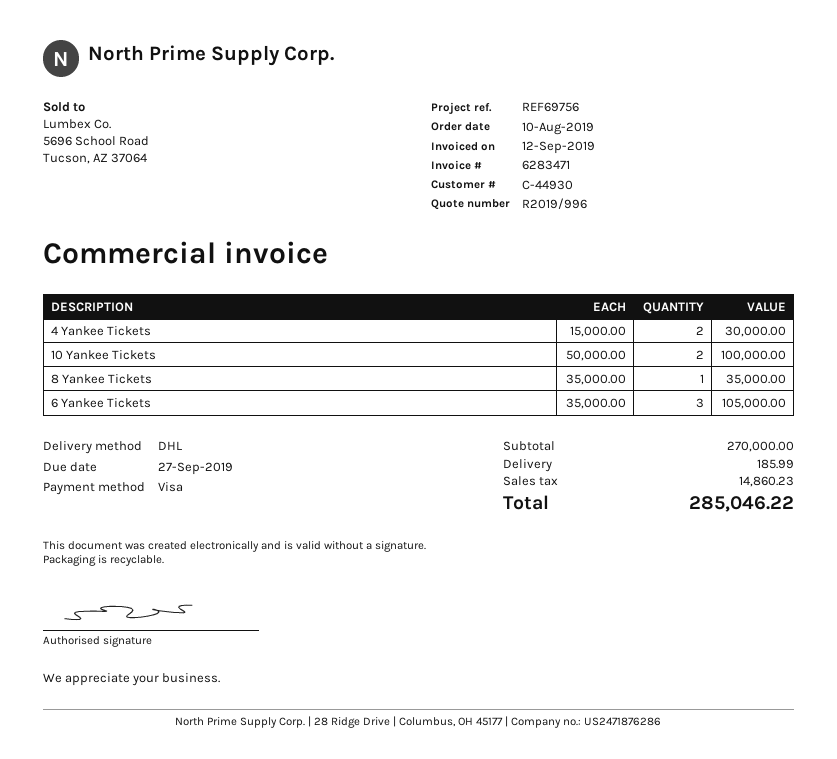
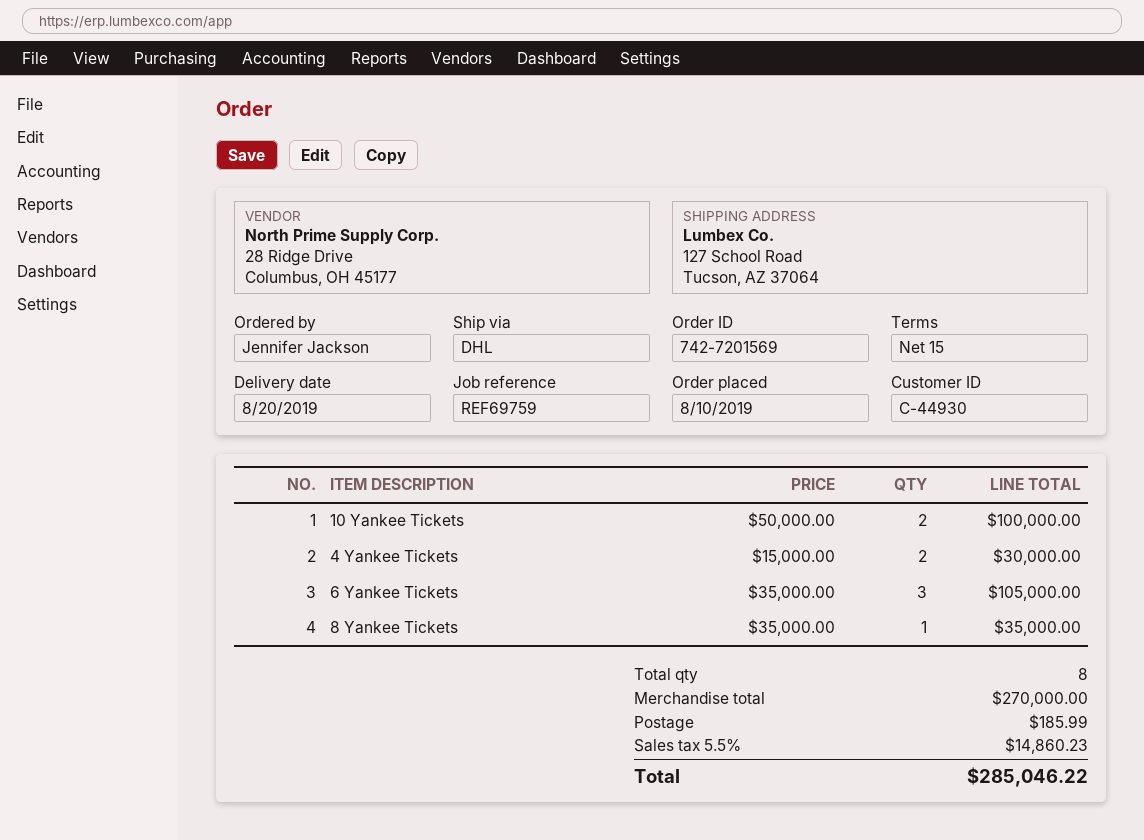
reference: REF69756 -> REF69759

